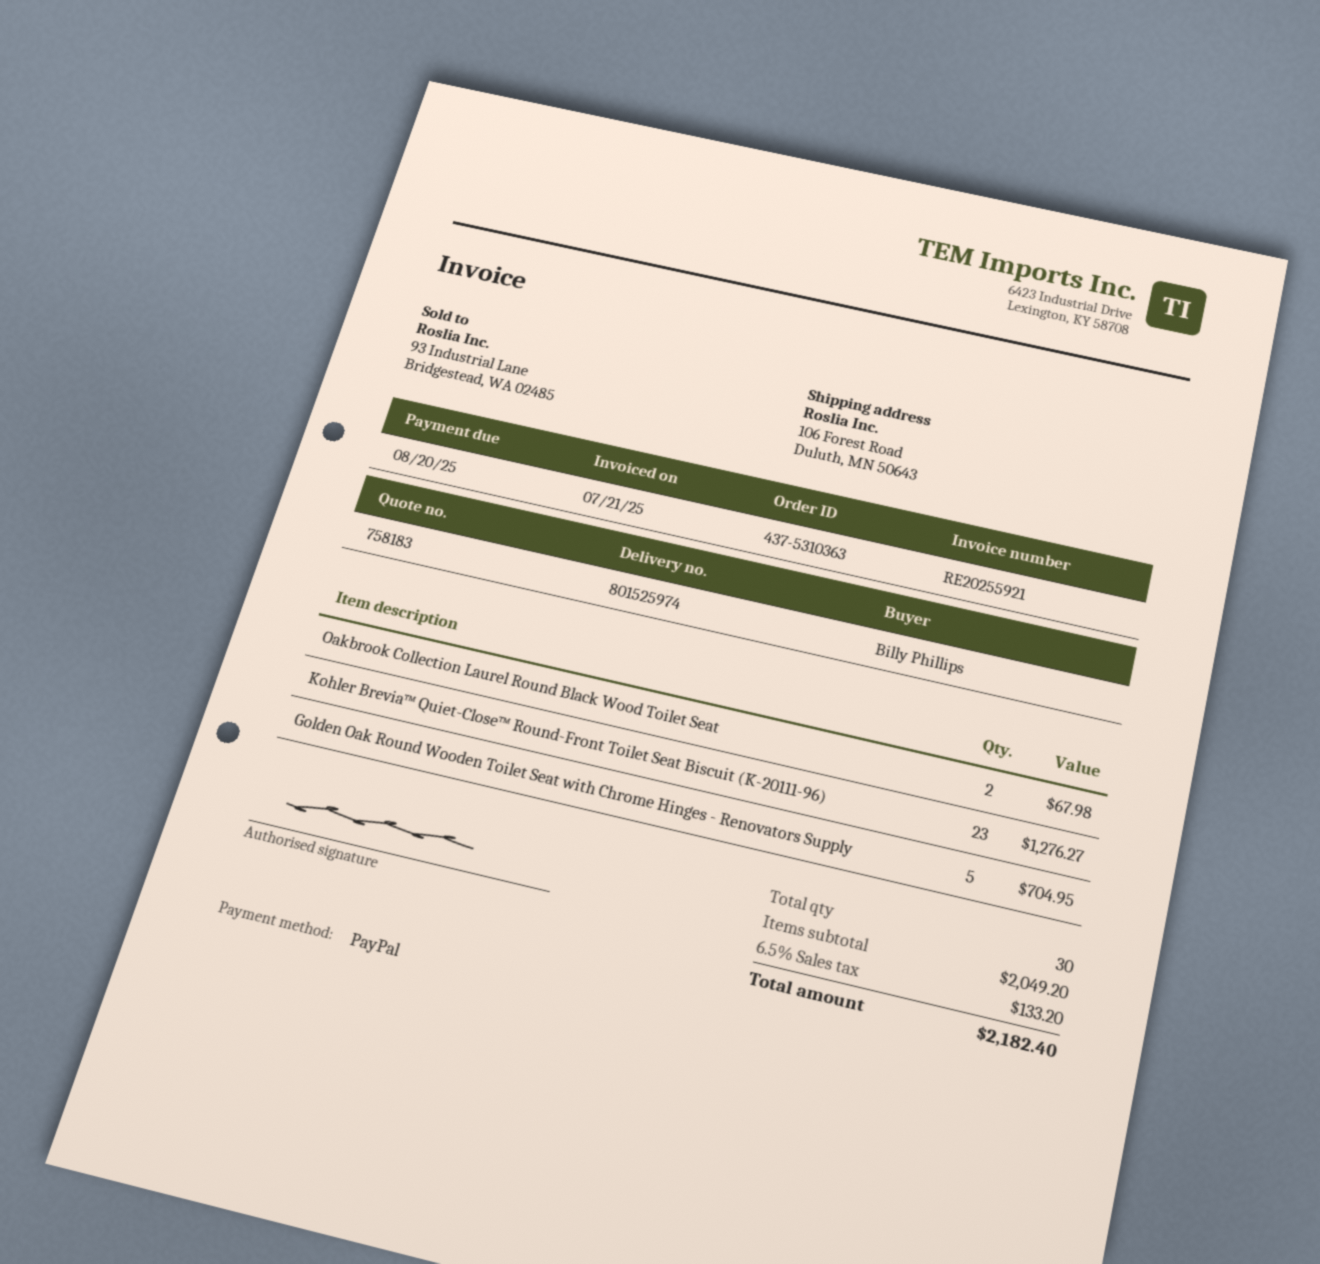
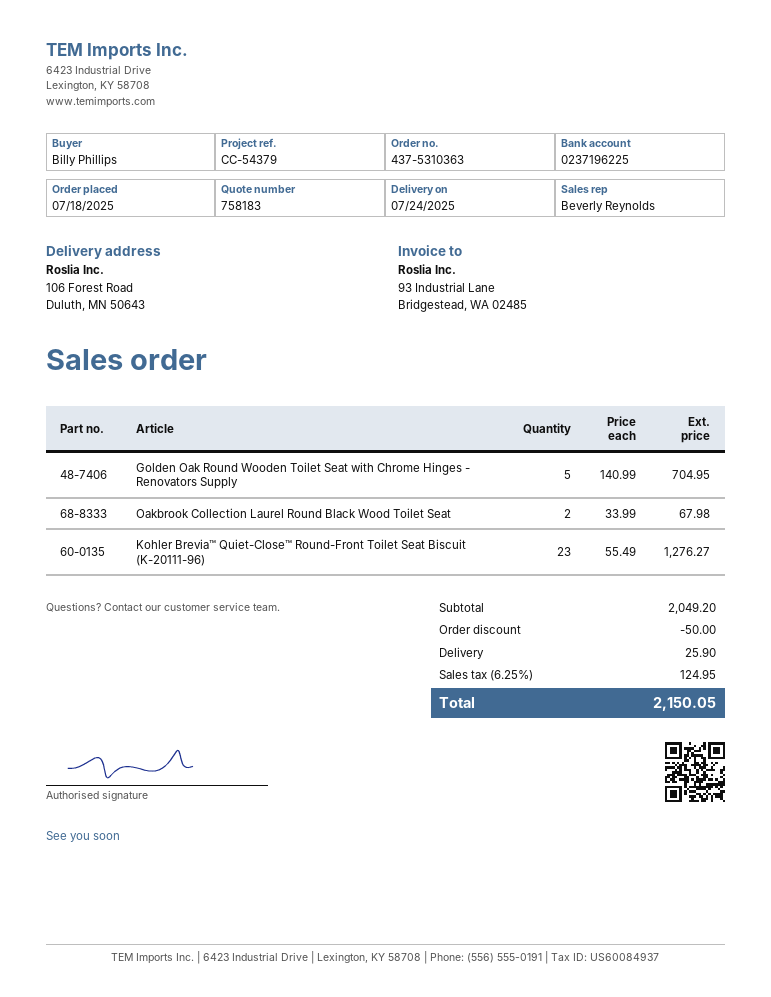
discount: none -> 50.00
shipping: none -> 25.90
tax: 6.5% = 133.20 -> 6.25% = 124.95
total: 2182.40 -> 2150.05

